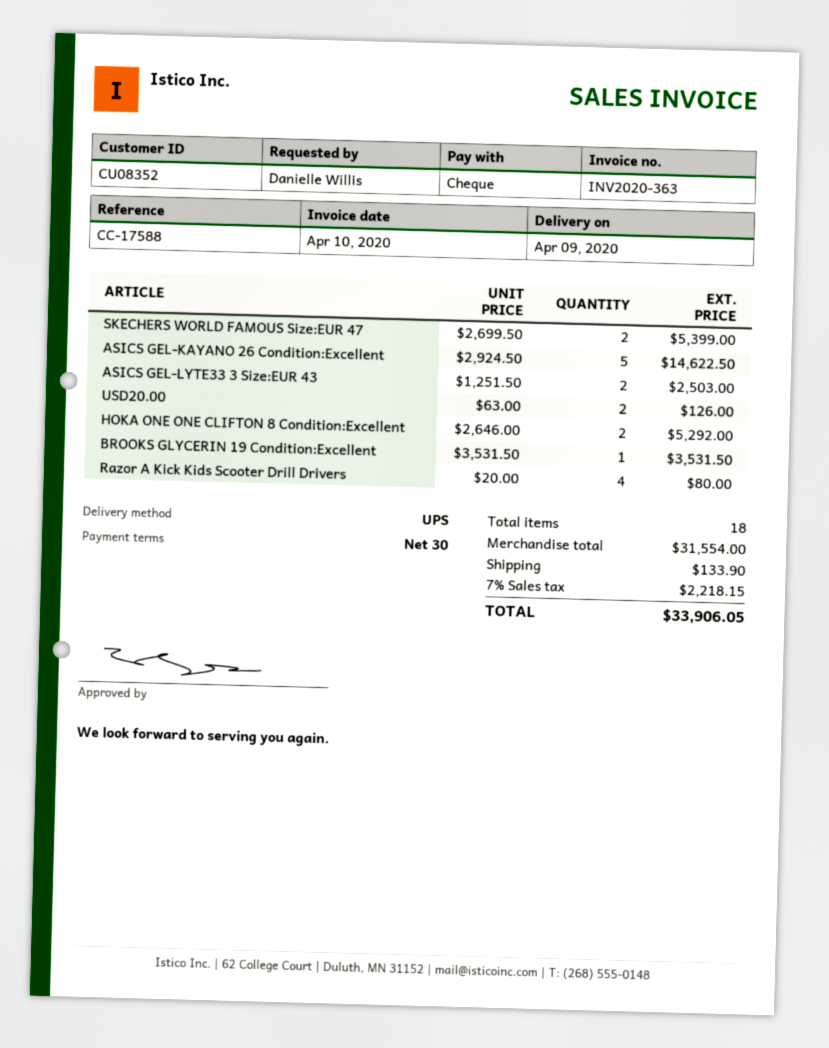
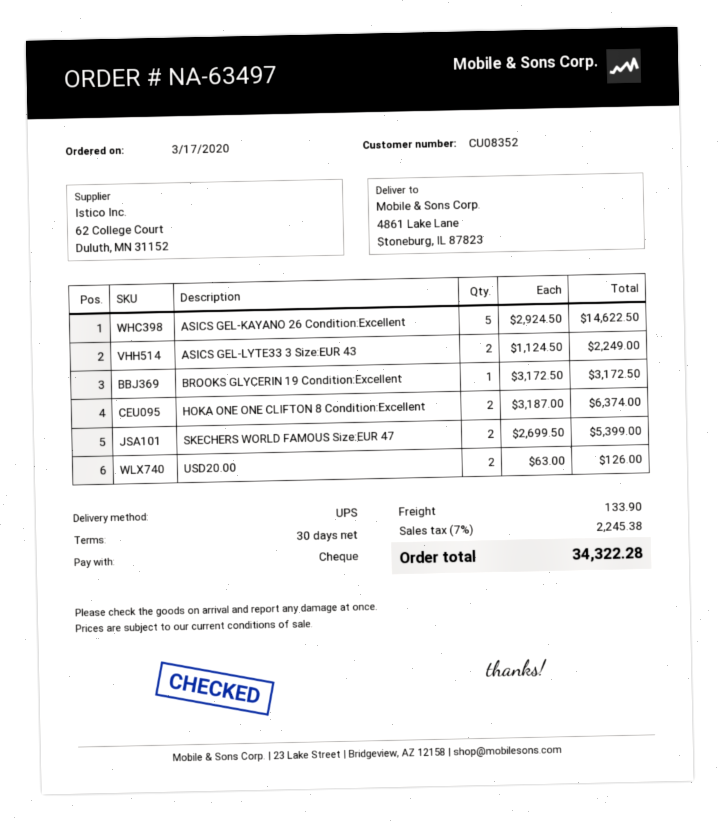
ASICS GEL-LYTE33 3 Size:EUR 43: 2 x 1251.50 = 2503.00 -> 2 x 1124.50 = 2249.00
HOKA ONE ONE CLIFTON 8 Condition:Excellent: 2 x 2646.00 = 5292.00 -> 2 x 3187.00 = 6374.00
BROOKS GLYCERIN 19 Condition:Excellent: 1 x 3531.50 = 3531.50 -> 1 x 3172.50 = 3172.50
Razor A Kick Kids Scooter Drill Drivers: 4 x 20.00 = 80.00 -> none
tax: 7% = 2218.15 -> 7% = 2245.38
total: 33906.05 -> 34322.28

